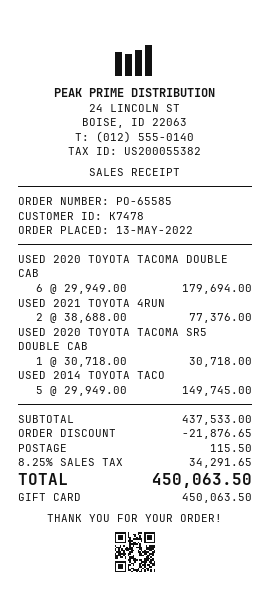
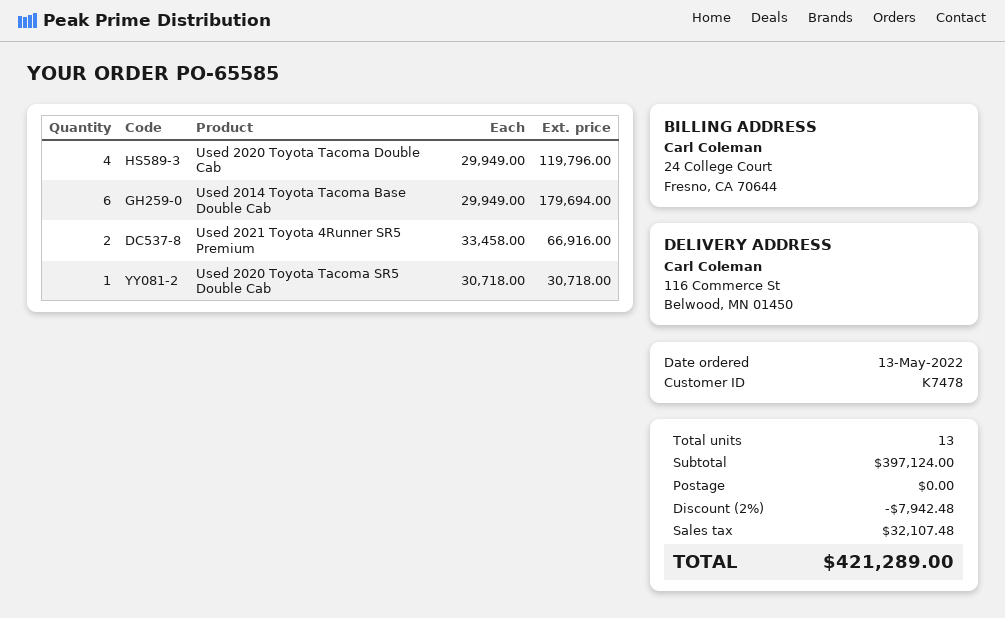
USED 2020 TOYOTA TACOMA DOUBLE CAB: 6 x 29949.00 = 179694.00 -> 4 x 29949.00 = 119796.00
USED 2021 TOYOTA 4RUN: 2 x 38688.00 = 77376.00 -> 2 x 33458.00 = 66916.00
USED 2014 TOYOTA TACO: 5 x 29949.00 = 149745.00 -> 6 x 29949.00 = 179694.00
subtotal: 437533.00 -> 397124.00
discount: 21876.65 -> 7942.48
shipping: 115.50 -> 0.00
tax: 34291.65 -> 32107.48
total: 450063.50 -> 421289.00

